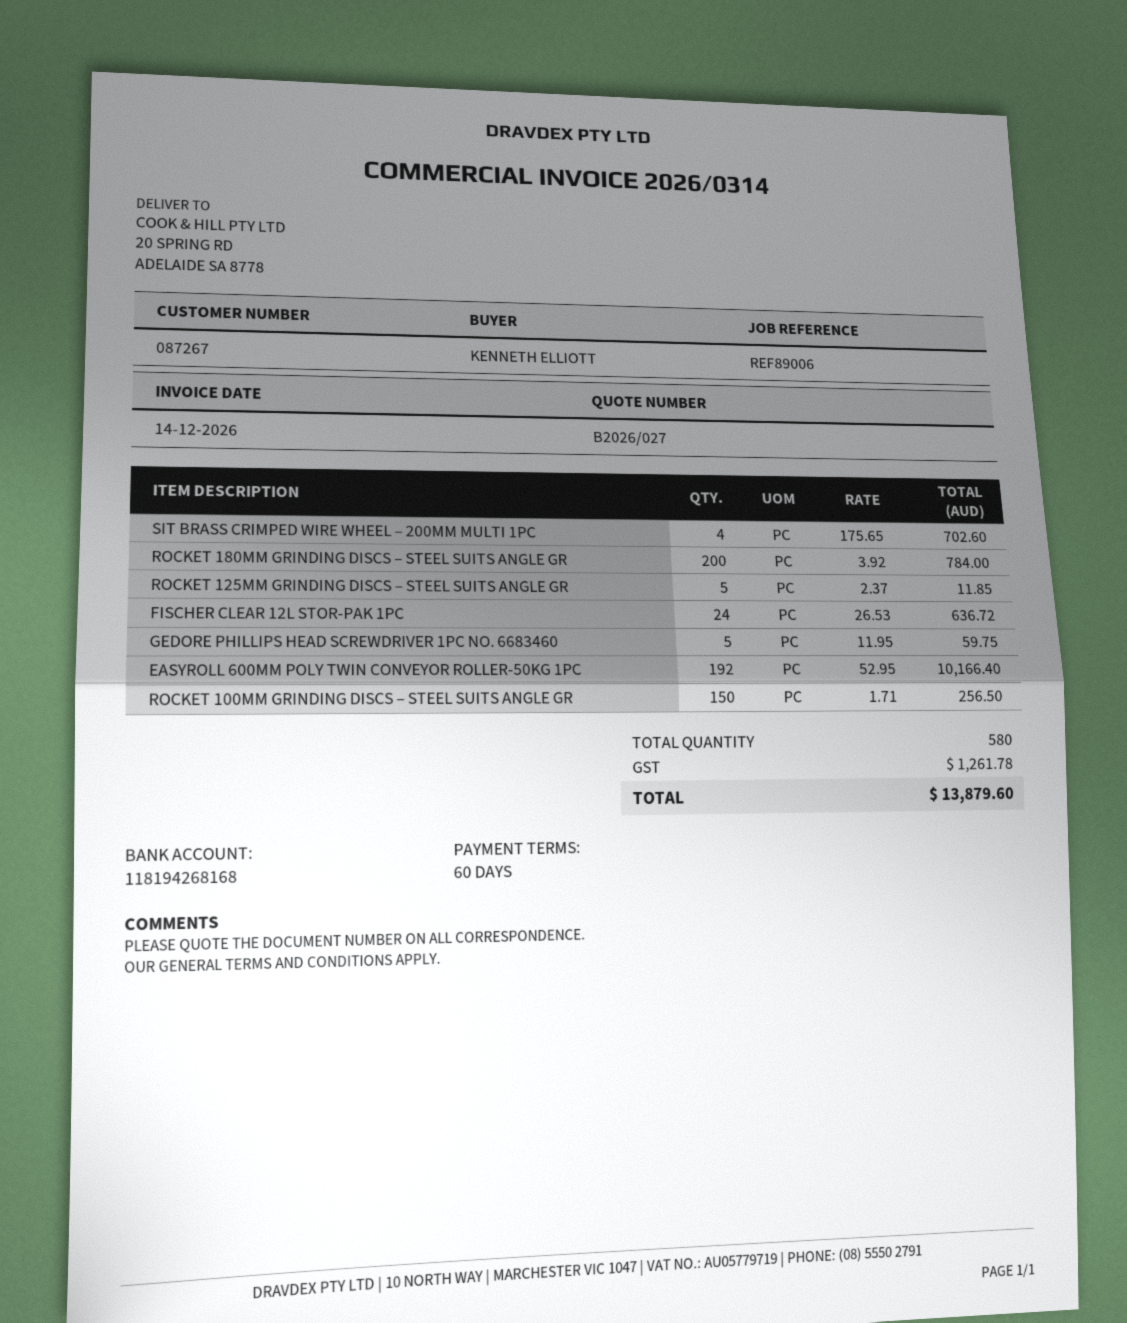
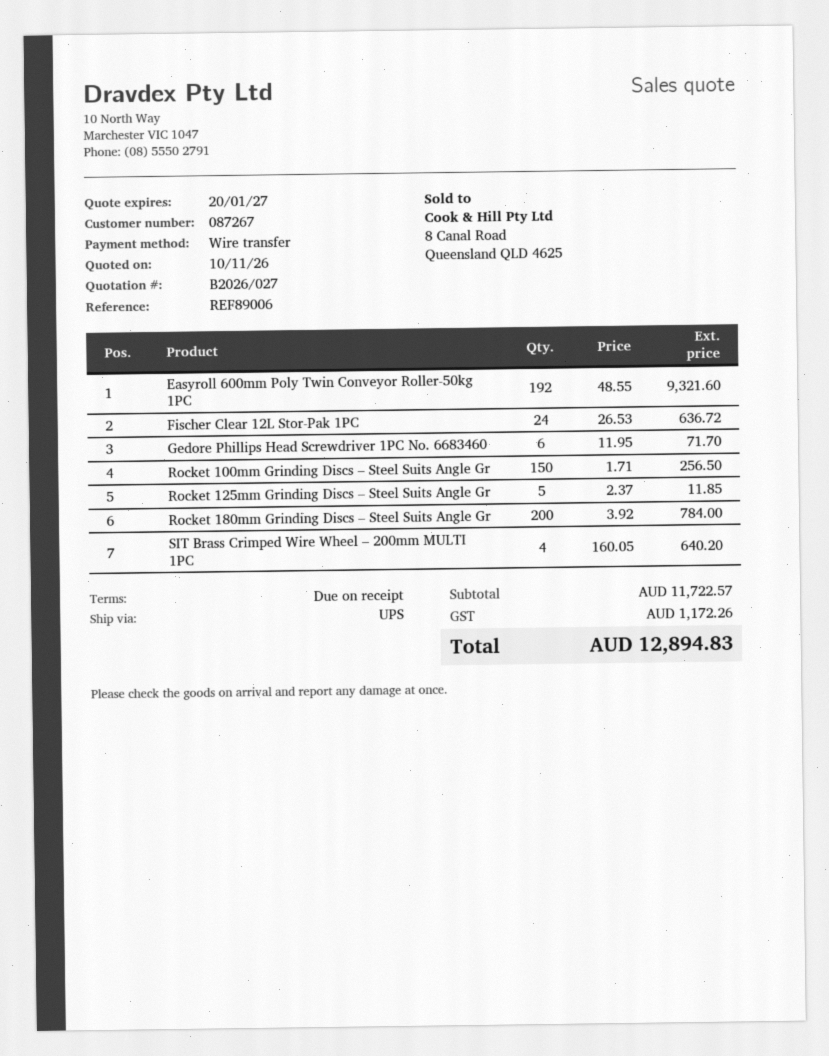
payment terms: 60 days -> on receipt
SIT BRASS CRIMPED WIRE WHEEL – 200MM MULTI 1PC: 4 x 175.65 = 702.60 -> 4 x 160.05 = 640.20
GEDORE PHILLIPS HEAD SCREWDRIVER 1PC NO. 6683460: 5 x 11.95 = 59.75 -> 6 x 11.95 = 71.70
EASYROLL 600MM POLY TWIN CONVEYOR ROLLER-50KG 1PC: 192 x 52.95 = 10166.40 -> 192 x 48.55 = 9321.60
tax: 1261.78 -> 1172.26
total: 13879.60 -> 12894.83

